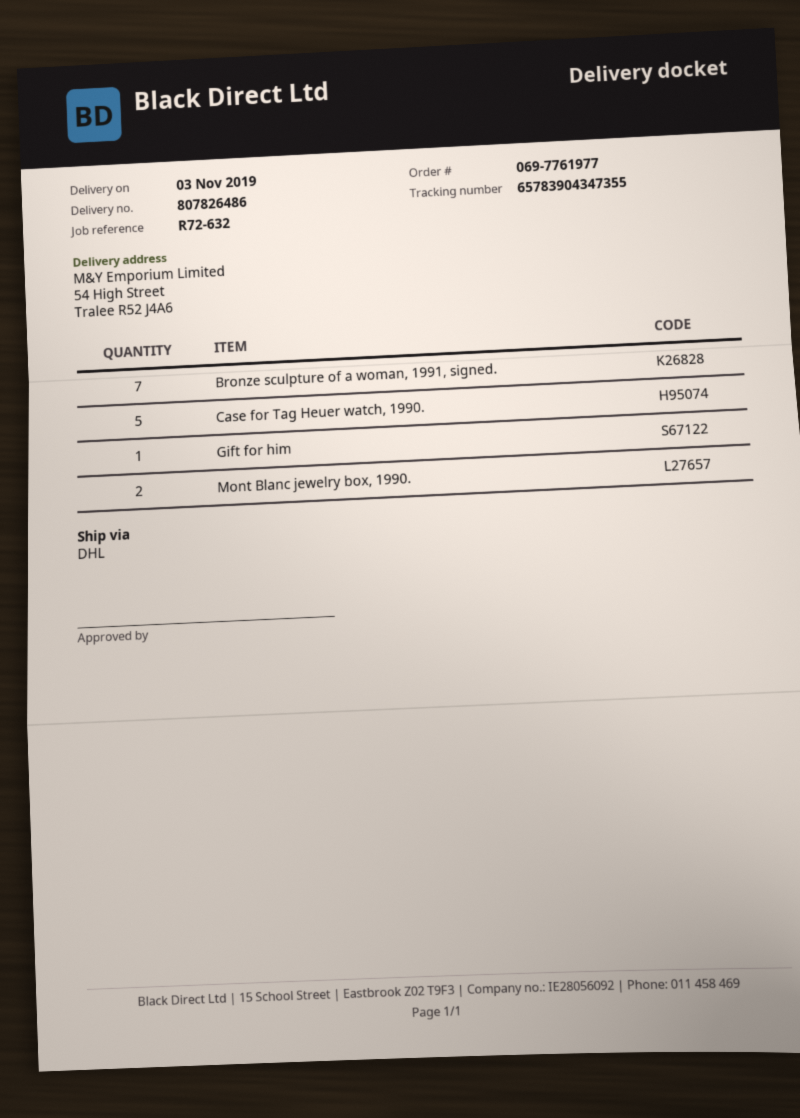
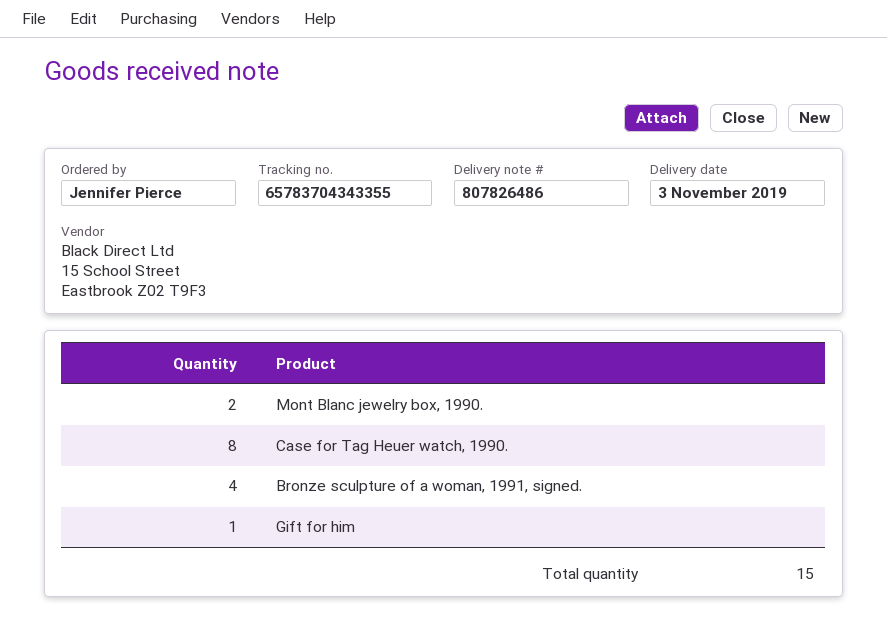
tracking number: 65783904347355 -> 65783704343355
Bronze sculpture of a woman, 1991, signed.: 7 -> 4
Case for Tag Heuer watch, 1990.: 5 -> 8

